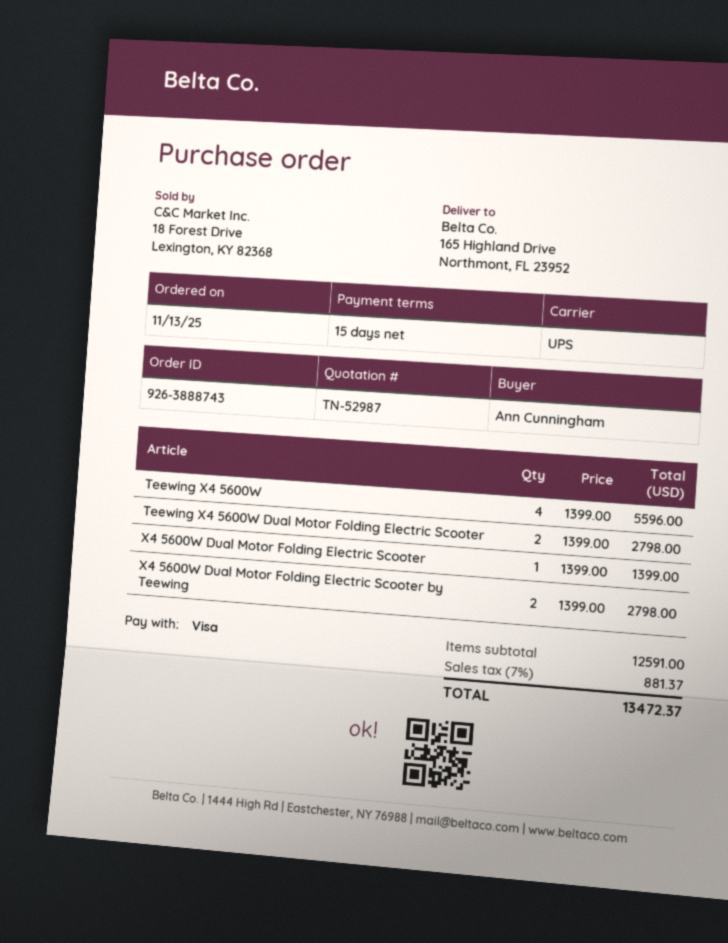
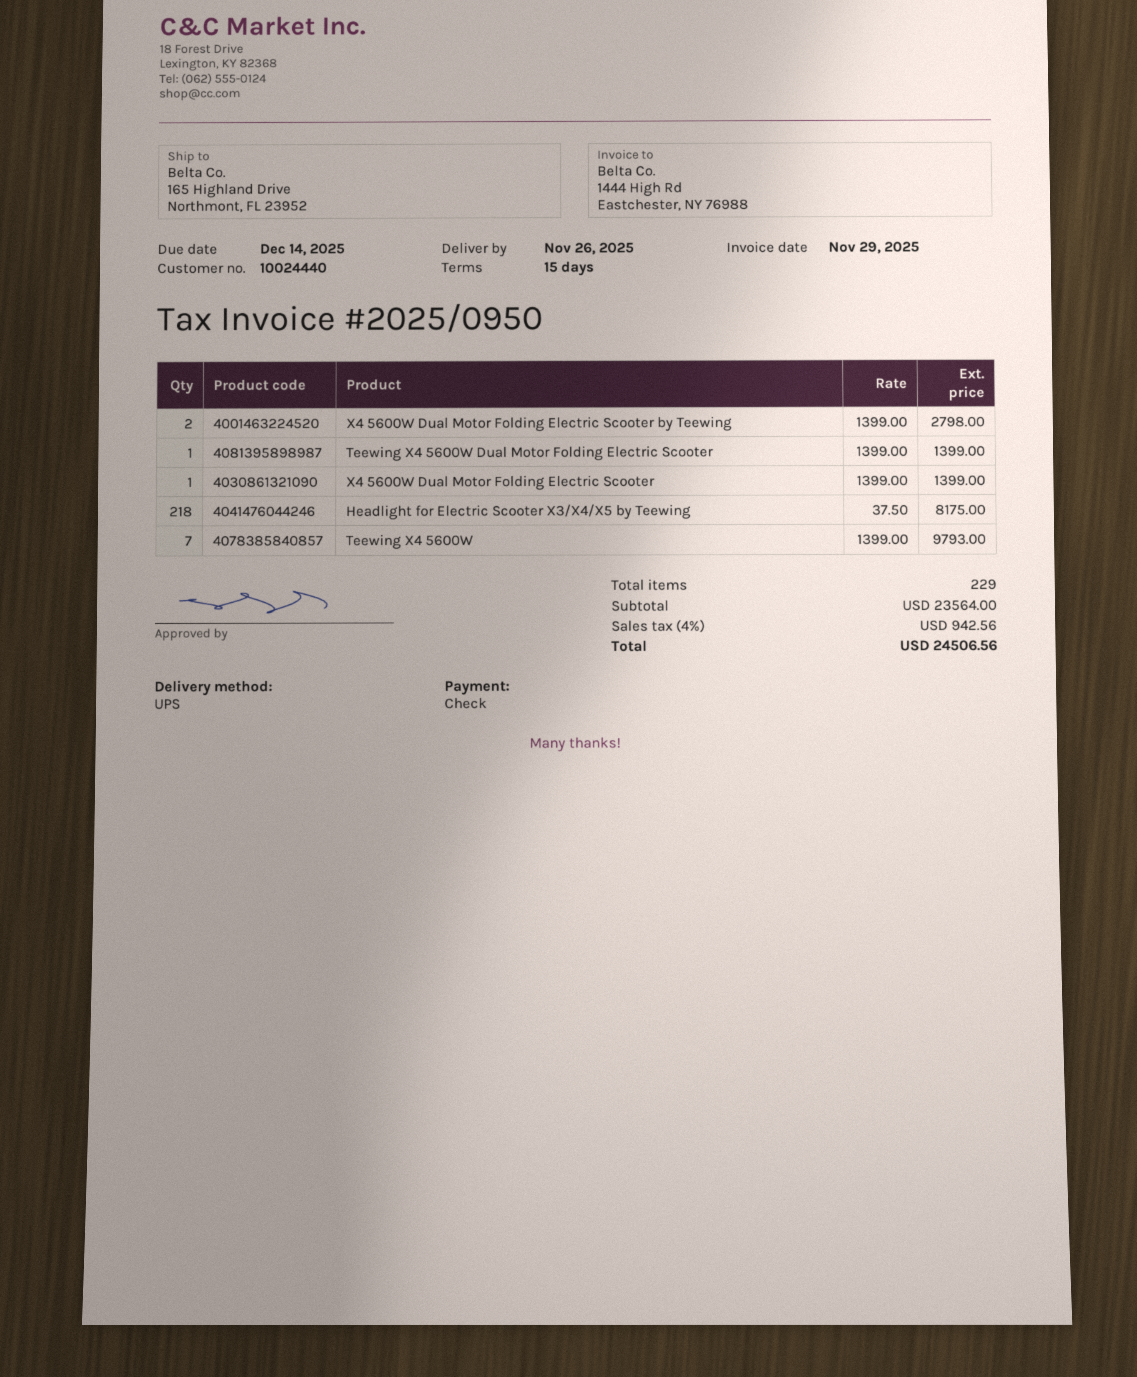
payment method: Visa -> cheque
Teewing X4 5600W: 4 x 1399.00 = 5596.00 -> 7 x 1399.00 = 9793.00
Teewing X4 5600W Dual Motor Folding Electric Scooter: 2 x 1399.00 = 2798.00 -> 1 x 1399.00 = 1399.00
Headlight for Electric Scooter X3/X4/X5 by Teewing: none -> 218 x 37.50 = 8175.00
subtotal: 12591.00 -> 23564.00
tax: 7% = 881.37 -> 4% = 942.56
total: 13472.37 -> 24506.56

